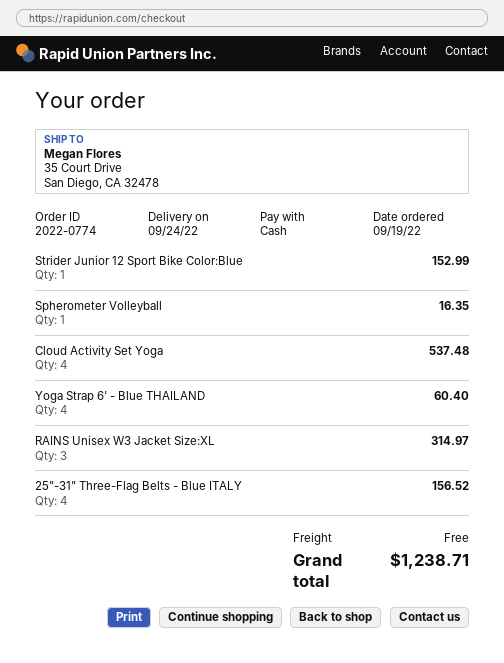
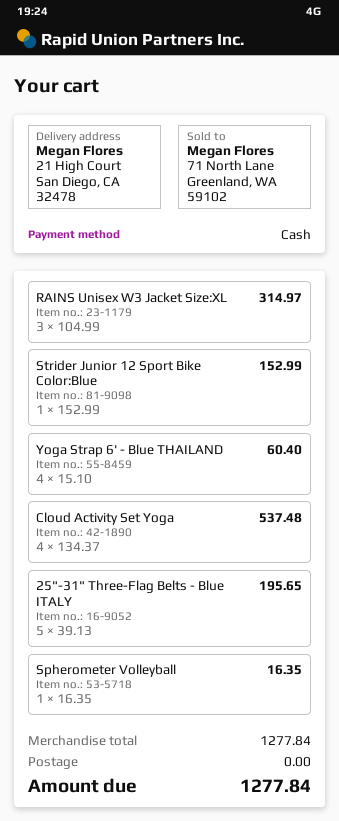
ship to: 35 Court Drive, San Diego, CA 32478 -> 21 High Court, San Diego, CA 32478
25"-31" Three-Flag Belts - Blue ITALY: 4 for 156.52 -> 5 for 195.65
total: 1238.71 -> 1277.84

